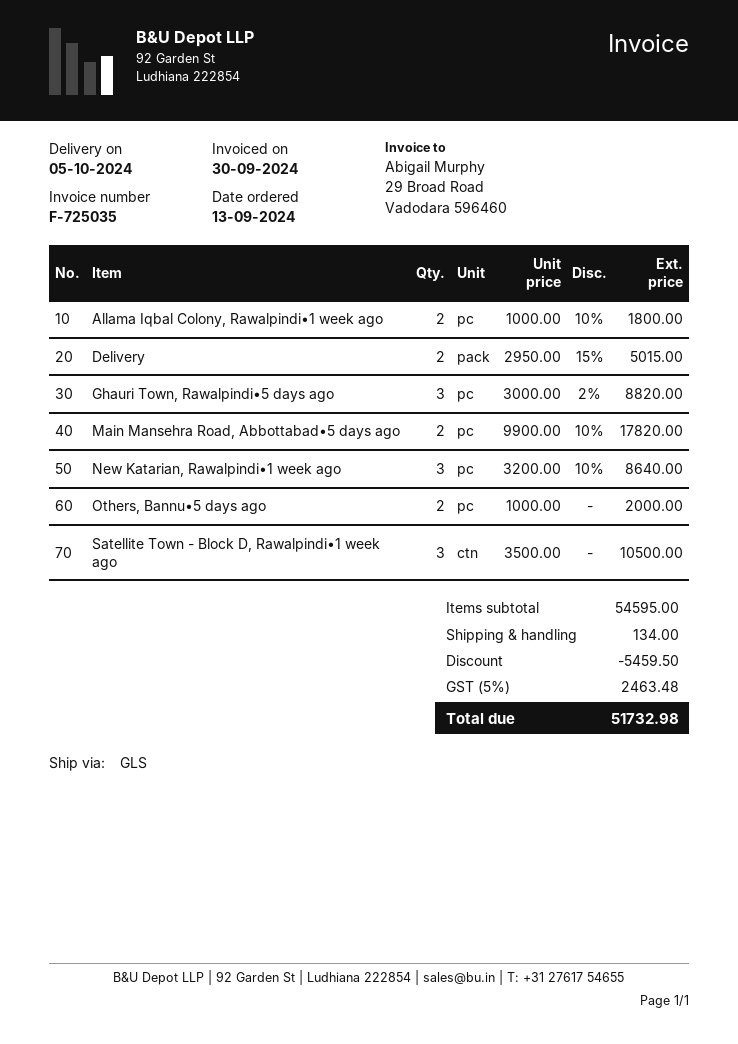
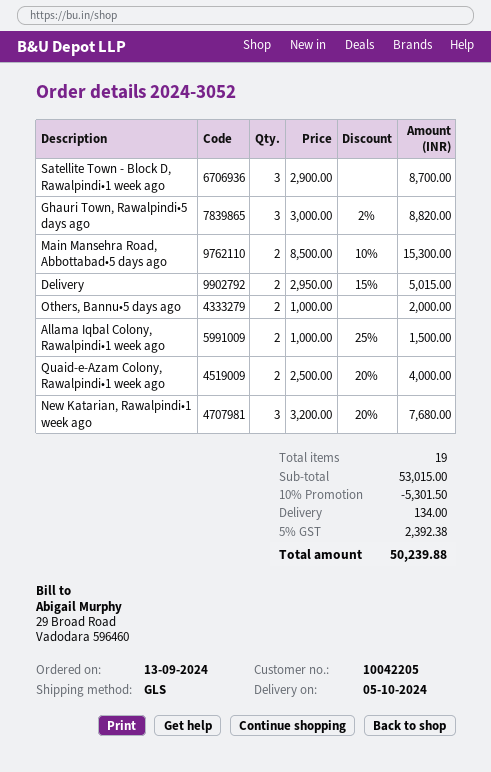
Allama Iqbal Colony, Rawalpindi•1 week ago: 2 x 1000.00 - 10% = 1800.00 -> 2 x 1000.00 - 25% = 1500.00
Main Mansehra Road, Abbottabad•5 days ago: 2 x 9900.00 - 10% = 17820.00 -> 2 x 8500.00 - 10% = 15300.00
New Katarian, Rawalpindi•1 week ago: 3 x 3200.00 - 10% = 8640.00 -> 3 x 3200.00 - 20% = 7680.00
Satellite Town - Block D, Rawalpindi•1 week ago: 3 x 3500.00 = 10500.00 -> 3 x 2900.00 = 8700.00
Quaid-e-Azam Colony, Rawalpindi•1 week ago: none -> 2 x 2500.00 - 20% = 4000.00
subtotal: 54595.00 -> 53015.00
discount: 5459.50 -> 5301.50
tax: 5% = 2463.48 -> 5% = 2392.38
total: 51732.98 -> 50239.88

